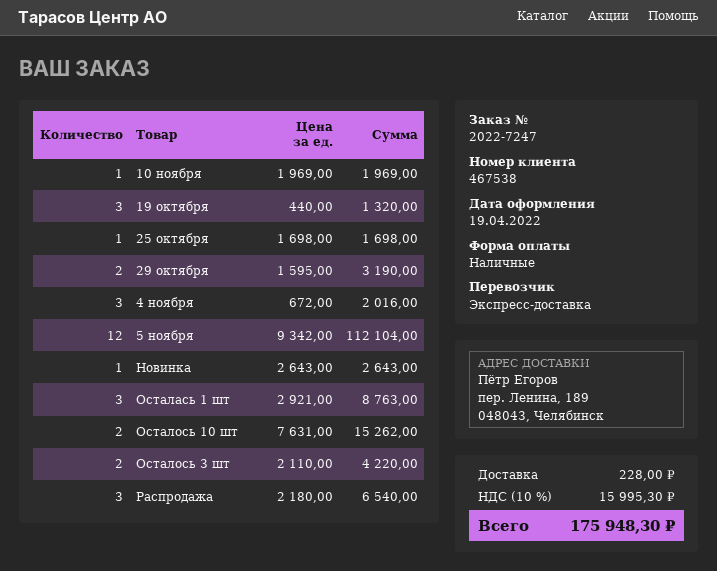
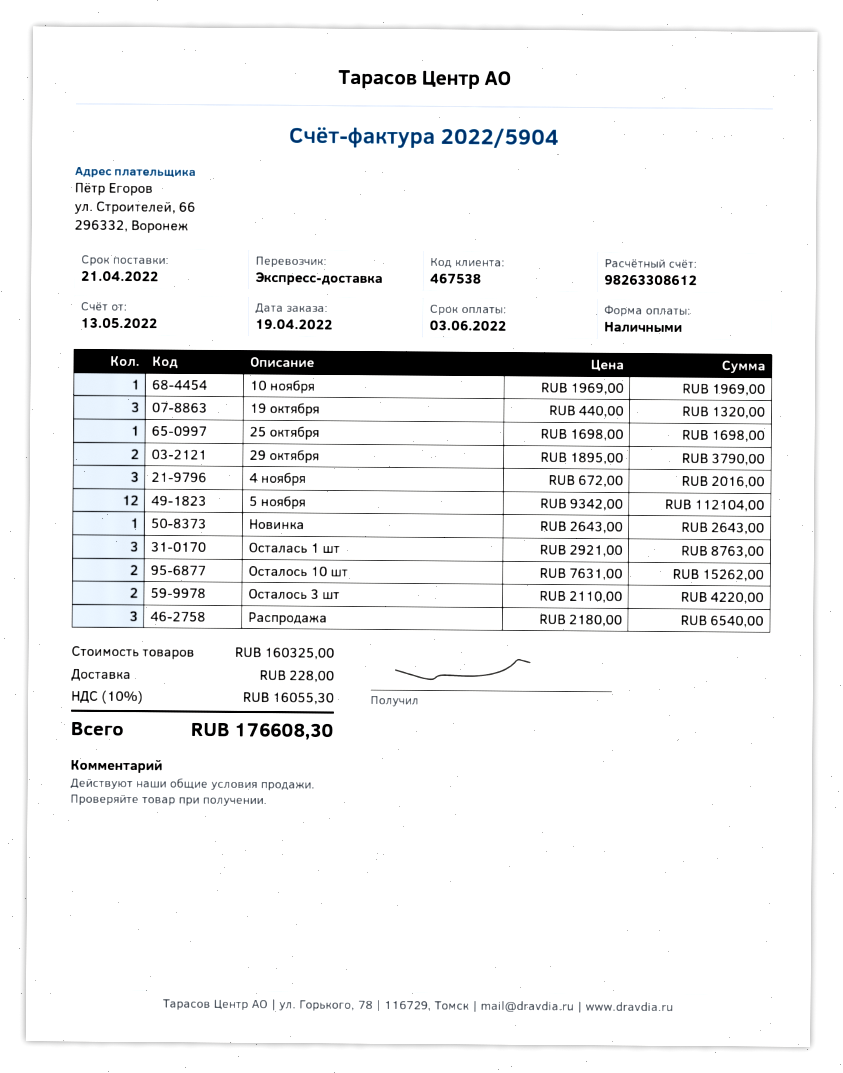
29 октября: 2 x 1595.00 = 3190.00 -> 2 x 1895.00 = 3790.00
tax: 10% = 15995.30 -> 10% = 16055.30
total: 175948.30 -> 176608.30

